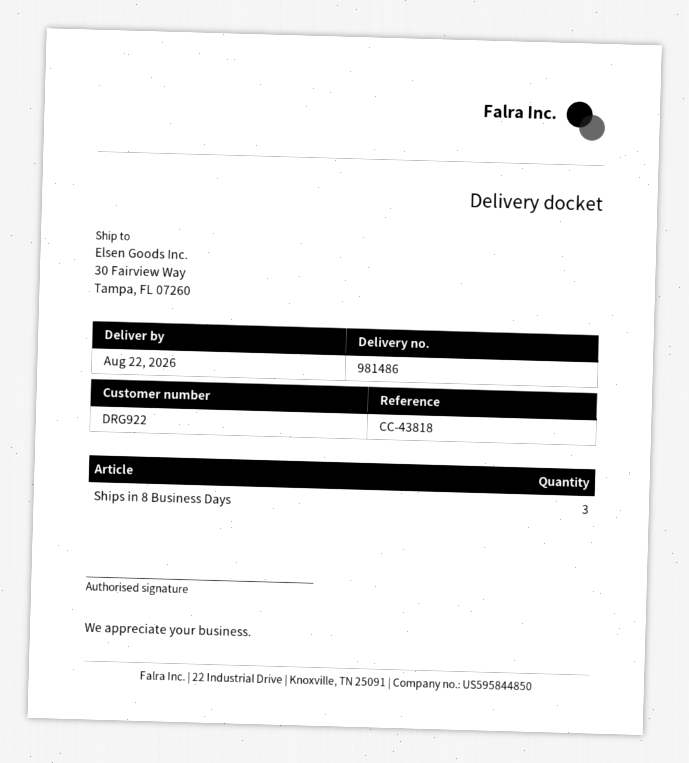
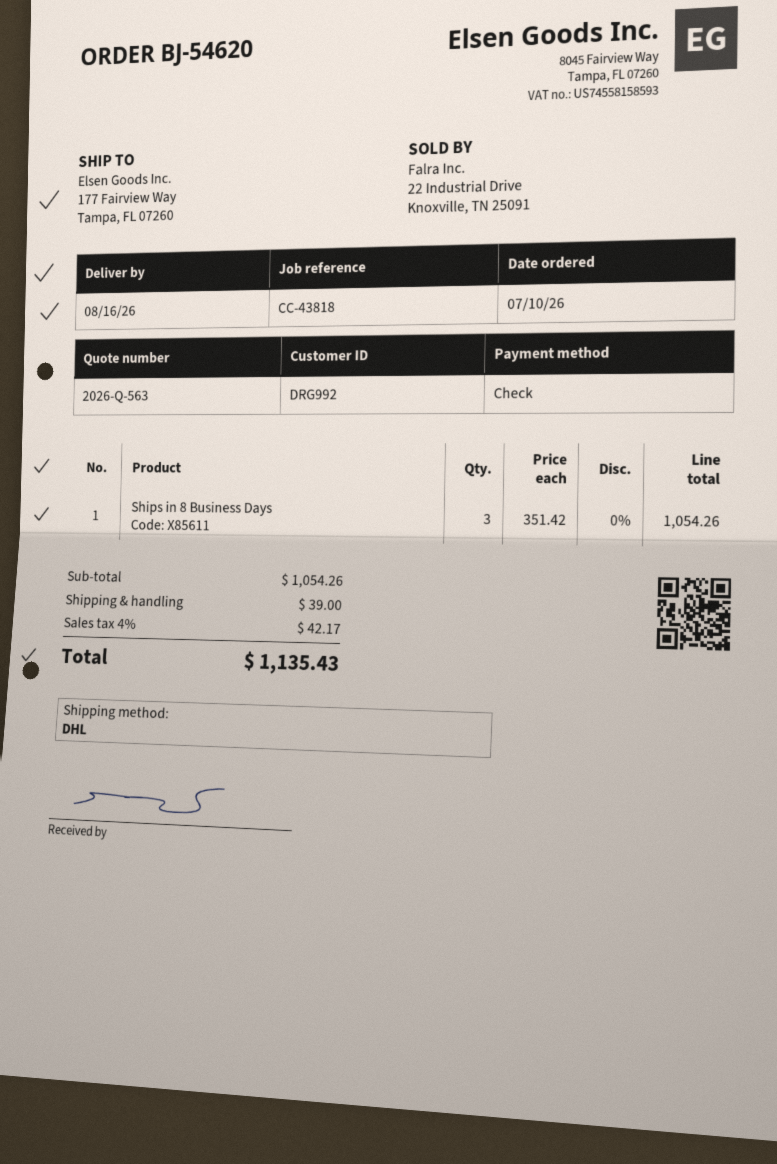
delivery date: 2026-08-22 -> 2026-08-16
customer number: DRG922 -> DRG992
ship to: 30 Fairview Way, Tampa, FL 07260 -> 177 Fairview Way, Tampa, FL 07260

